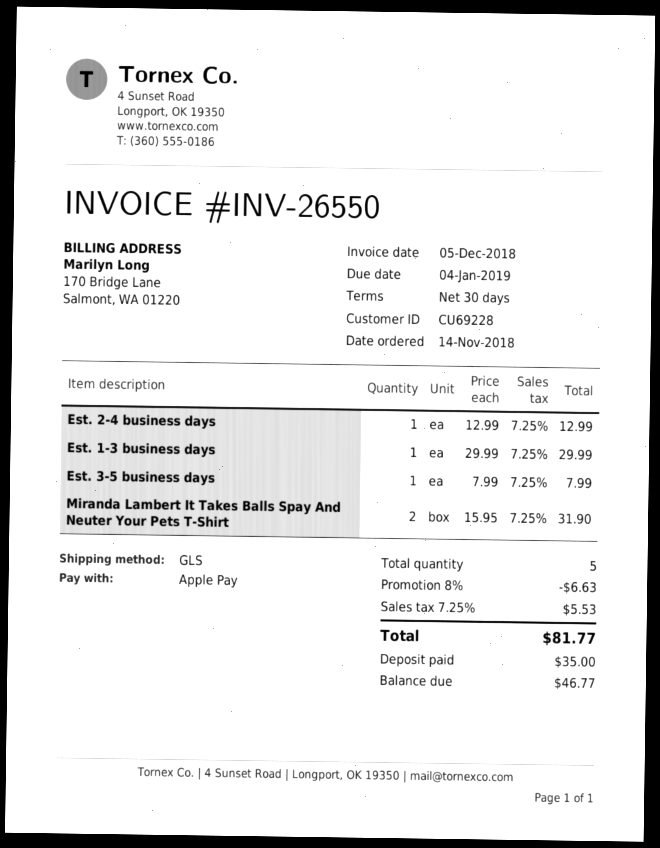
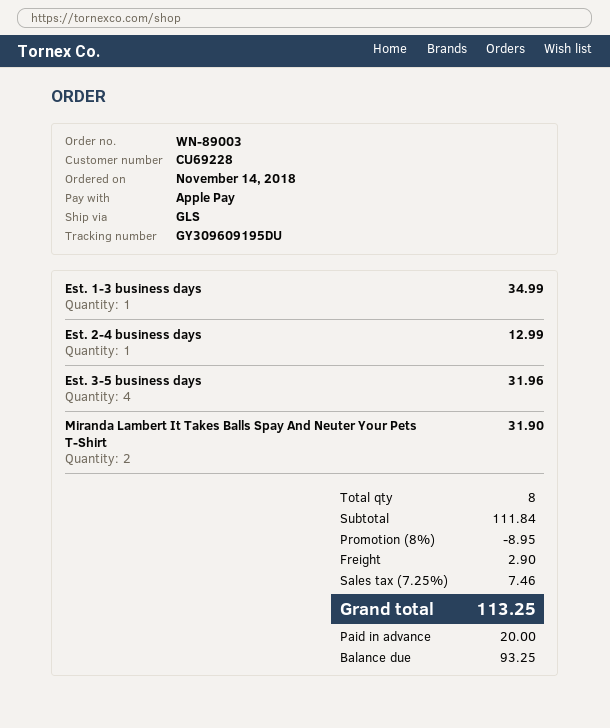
Est. 1-3 business days: 1 for 29.99 -> 1 for 34.99
Est. 3-5 business days: 1 for 7.99 -> 4 for 31.96
total quantity: 5 -> 8
discount: 8% = 6.63 -> 8% = 8.95
shipping: none -> 2.90
tax: 7.25% = 5.53 -> 7.25% = 7.46
total: 81.77 -> 113.25
deposit: 35.00 -> 20.00
balance: 46.77 -> 93.25

